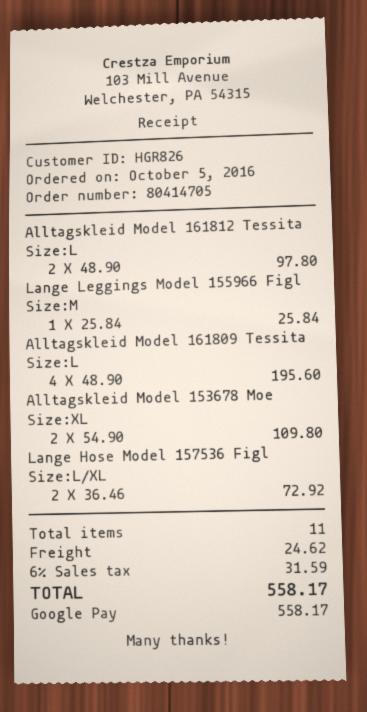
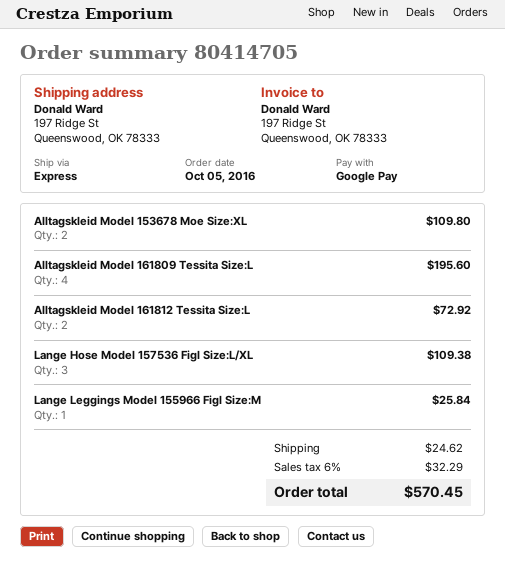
Alltagskleid Model 161812 Tessita Size:L: 2 for 97.80 -> 2 for 72.92
Lange Hose Model 157536 Figl Size:L/XL: 2 for 72.92 -> 3 for 109.38
tax: 6% = 31.59 -> 6% = 32.29
total: 558.17 -> 570.45

